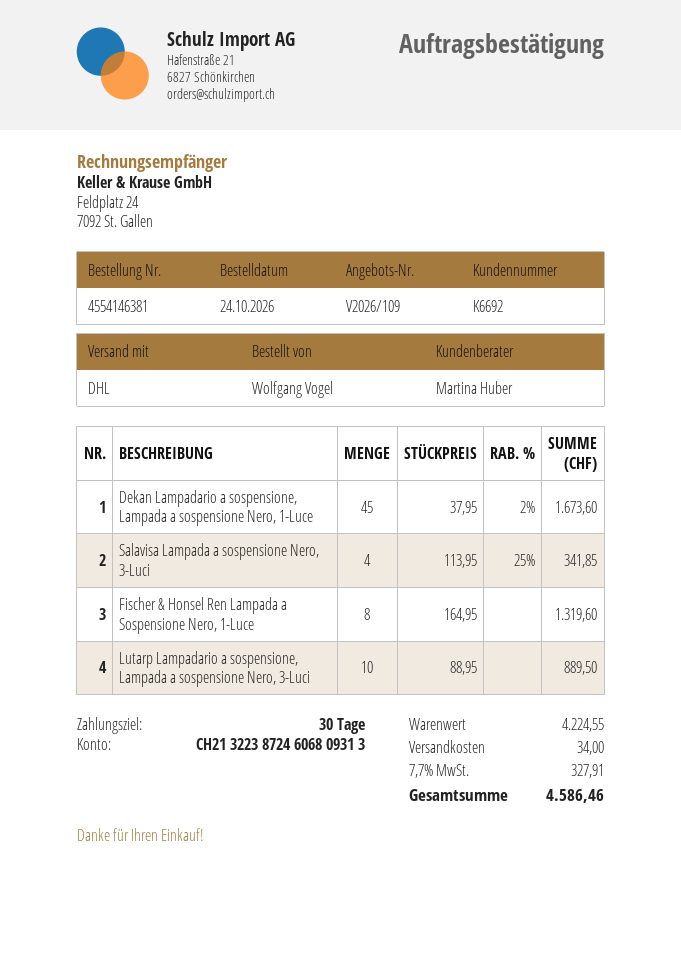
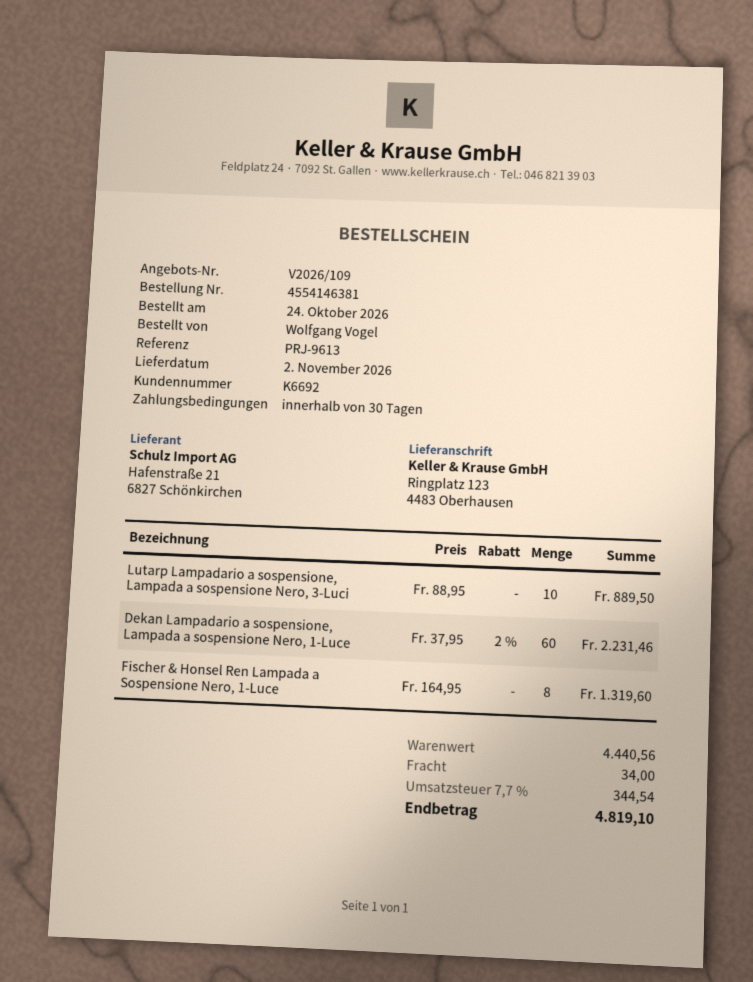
Dekan Lampadario a sospensione, Lampada a sospensione Nero, 1-Luce: 45 x 37.95 - 2% = 1673.60 -> 60 x 37.95 - 2% = 2231.46
Salavisa Lampada a sospensione Nero, 3-Luci: 4 x 113.95 - 25% = 341.85 -> none
subtotal: 4224.55 -> 4440.56
tax: 7.7% = 327.91 -> 7.7% = 344.54
total: 4586.46 -> 4819.10

